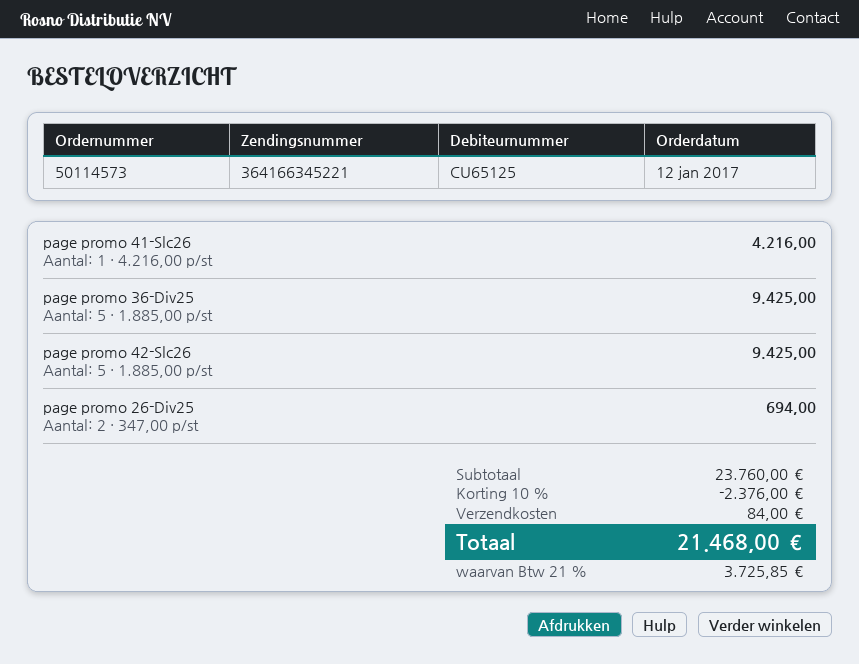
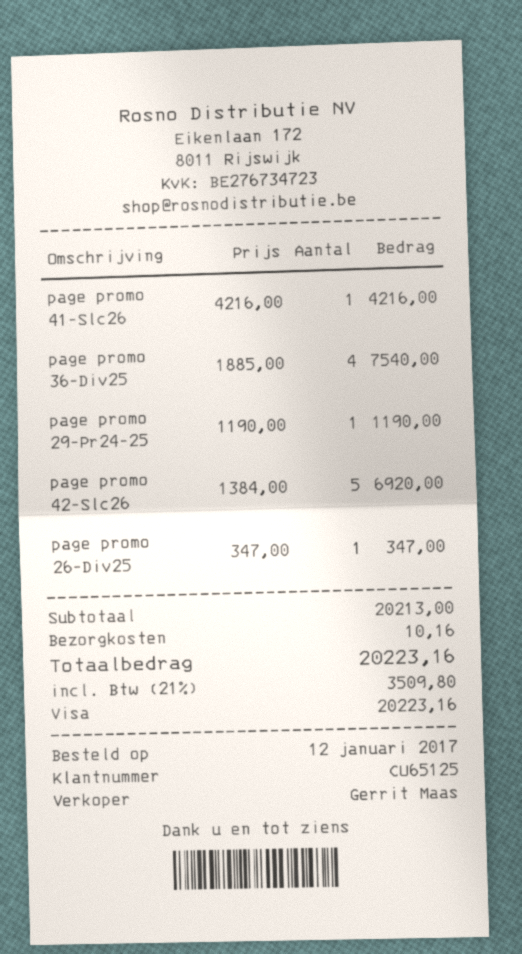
page promo 36-Div25: 5 x 1885.00 = 9425.00 -> 4 x 1885.00 = 7540.00
page promo 42-Slc26: 5 x 1885.00 = 9425.00 -> 5 x 1384.00 = 6920.00
page promo 26-Div25: 2 x 347.00 = 694.00 -> 1 x 347.00 = 347.00
page promo 29-Pr24-25: none -> 1 x 1190.00 = 1190.00
subtotal: 23760.00 -> 20213.00
discount: 10% = 2376.00 -> none
shipping: 84.00 -> 10.16
tax: 21% = 3725.85 -> 21% = 3509.80
total: 21468.00 -> 20223.16

